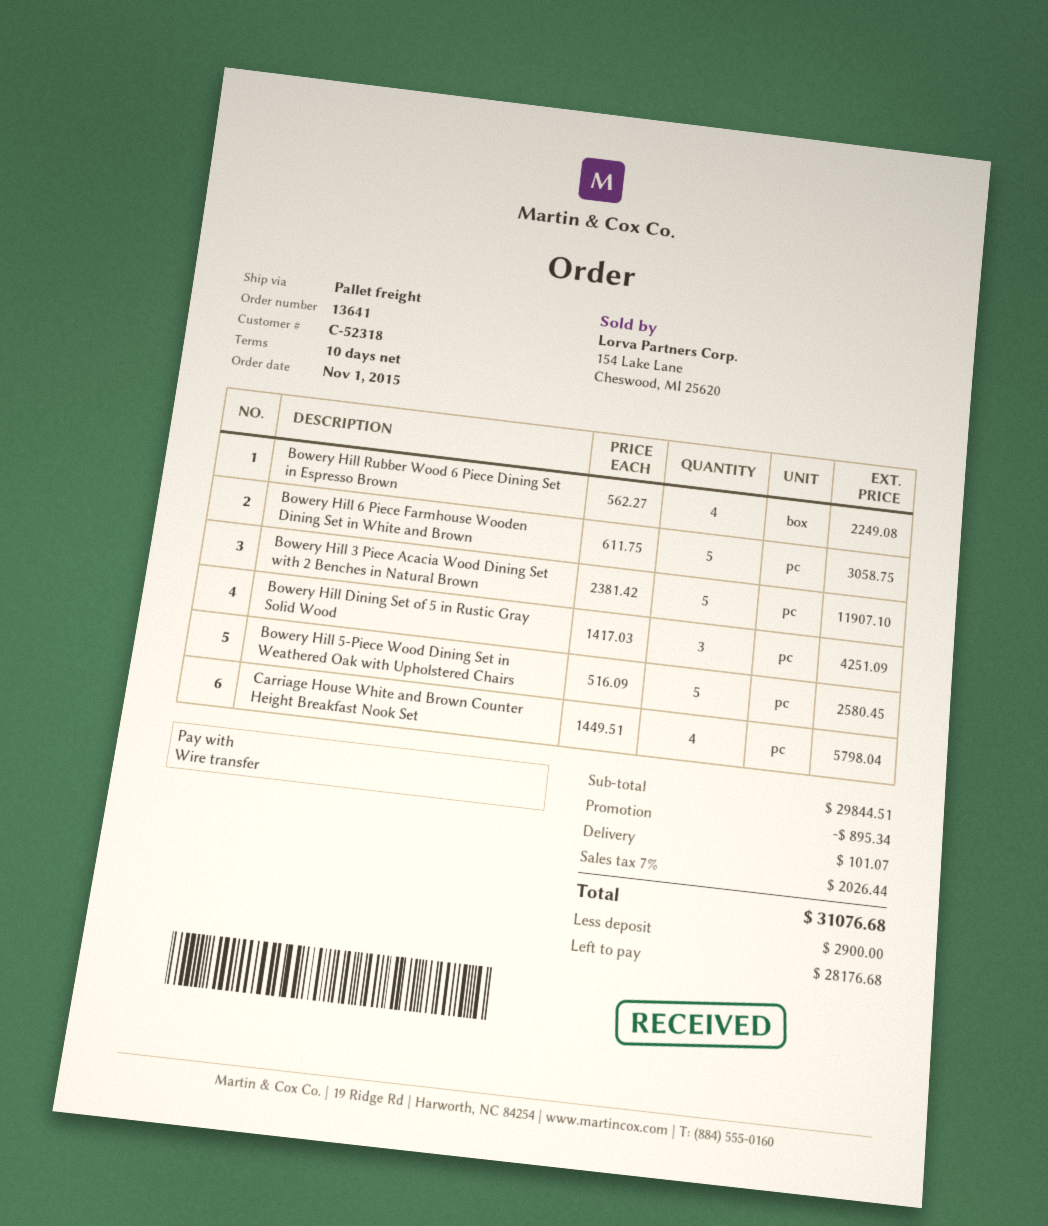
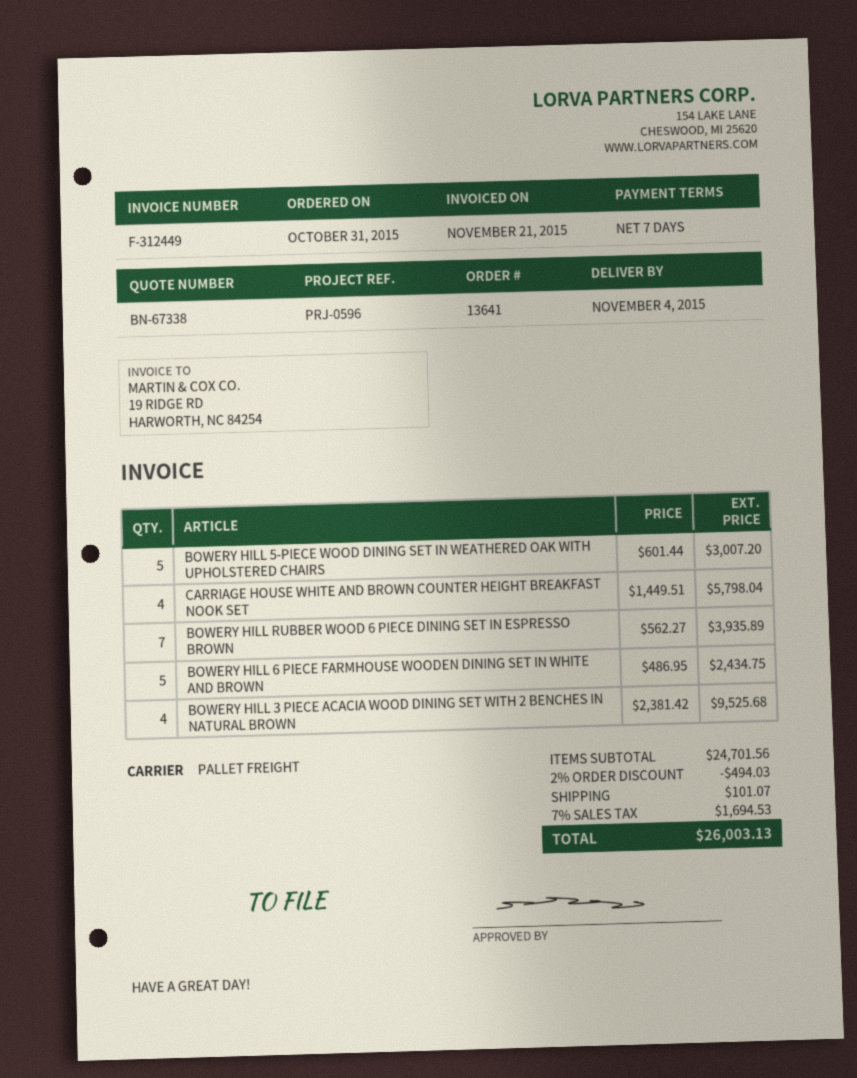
order date: 2015-11-01 -> 2015-10-31
payment terms: 10 days -> 7 days
Bowery Hill Rubber Wood 6 Piece Dining Set in Espresso Brown: 4 x 562.27 = 2249.08 -> 7 x 562.27 = 3935.89
Bowery Hill 6 Piece Farmhouse Wooden Dining Set in White and Brown: 5 x 611.75 = 3058.75 -> 5 x 486.95 = 2434.75
Bowery Hill 3 Piece Acacia Wood Dining Set with 2 Benches in Natural Brown: 5 x 2381.42 = 11907.10 -> 4 x 2381.42 = 9525.68
Bowery Hill Dining Set of 5 in Rustic Gray Solid Wood: 3 x 1417.03 = 4251.09 -> none
Bowery Hill 5-Piece Wood Dining Set in Weathered Oak with Upholstered Chairs: 5 x 516.09 = 2580.45 -> 5 x 601.44 = 3007.20
subtotal: 29844.51 -> 24701.56
discount: 895.34 -> 494.03
tax: 7% = 2026.44 -> 7% = 1694.53
total: 31076.68 -> 26003.13

